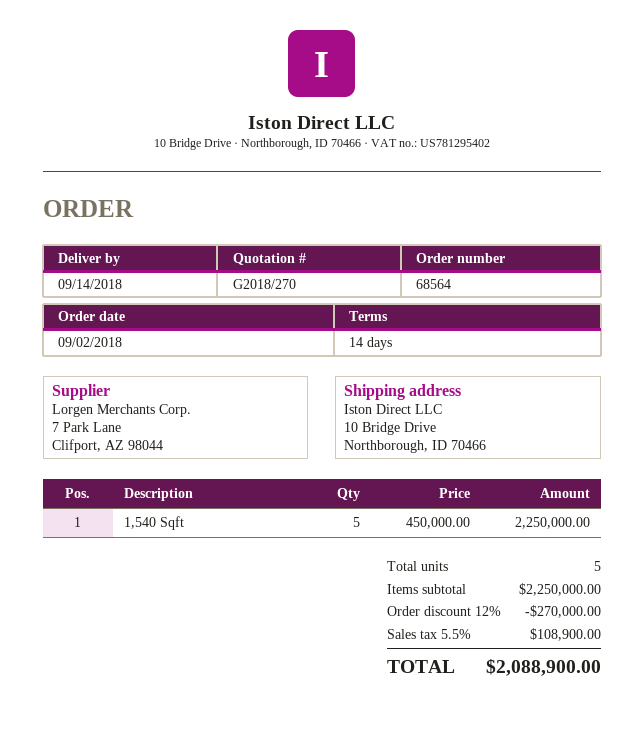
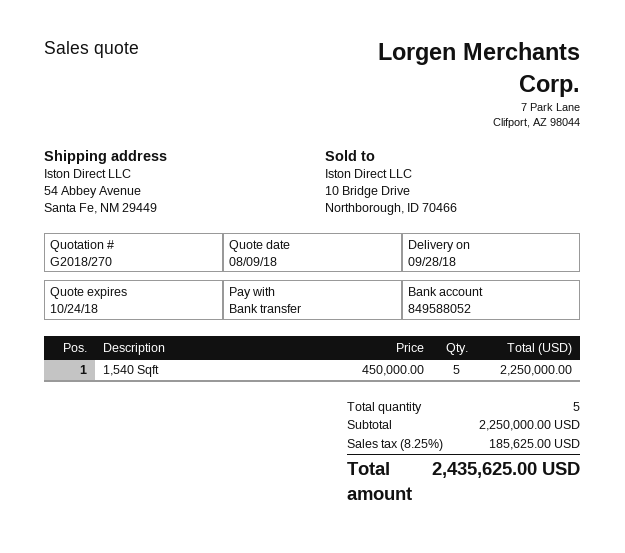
delivery date: 2018-09-14 -> 2018-09-28
ship to: 10 Bridge Drive, Northborough, ID 70466 -> 54 Abbey Avenue, Santa Fe, NM 29449
discount: 12% = 270000.00 -> none
tax: 5.5% = 108900.00 -> 8.25% = 185625.00
total: 2088900.00 -> 2435625.00

